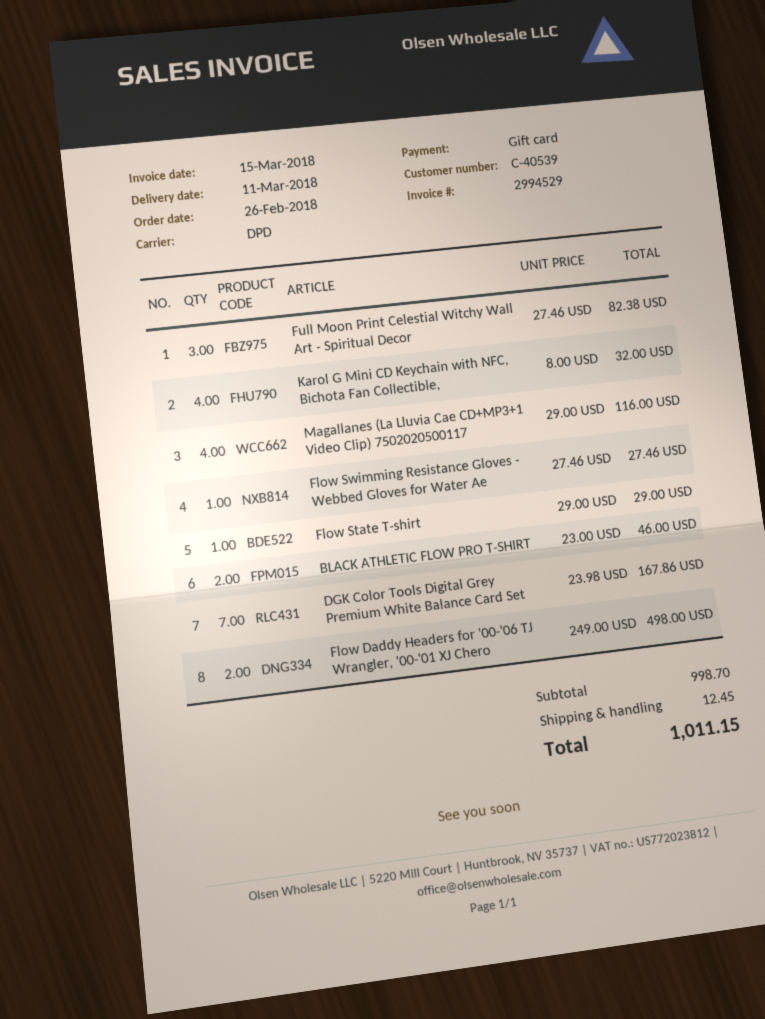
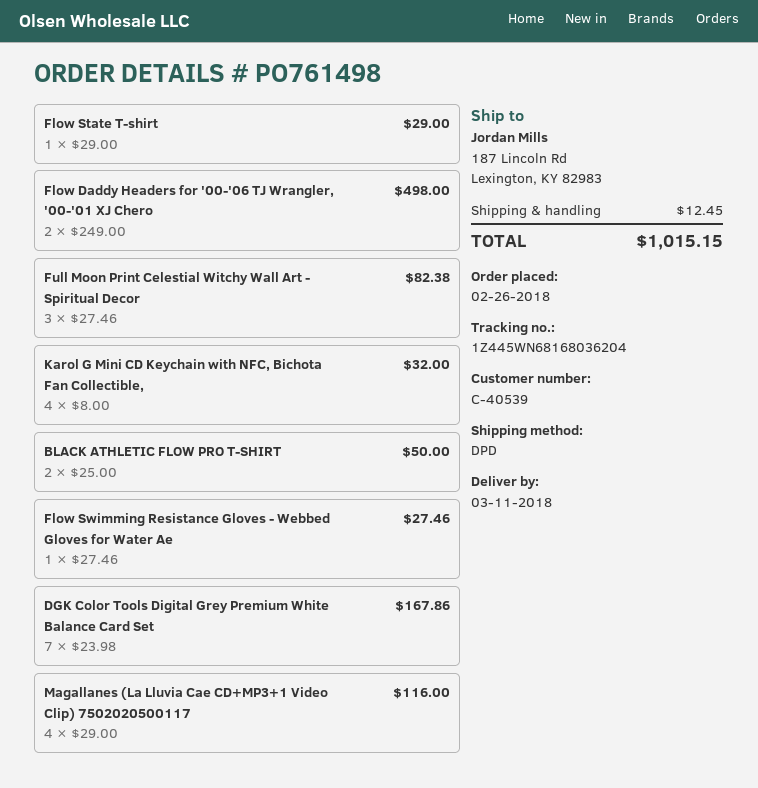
BLACK ATHLETIC FLOW PRO T-SHIRT: 2 x 23.00 = 46.00 -> 2 x 25.00 = 50.00
total: 1011.15 -> 1015.15

